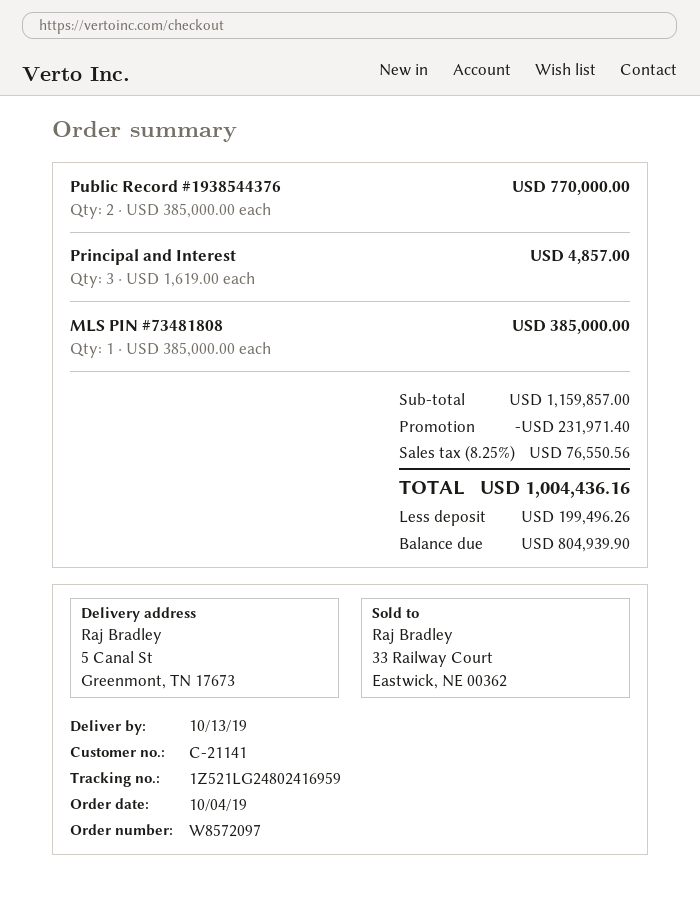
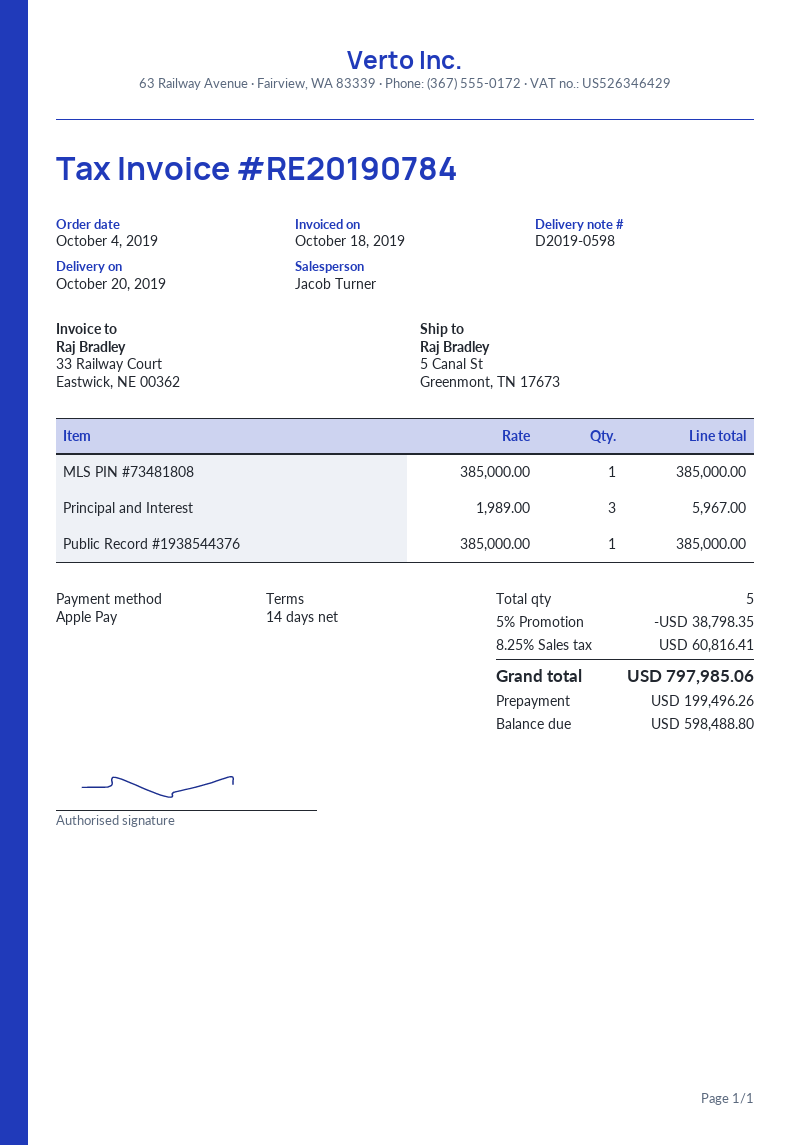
delivery date: 2019-10-13 -> 2019-10-20
Public Record #1938544376: 2 x 385000.00 = 770000.00 -> 1 x 385000.00 = 385000.00
Principal and Interest: 3 x 1619.00 = 4857.00 -> 3 x 1989.00 = 5967.00
discount: 231971.40 -> 38798.35
tax: 8.25% = 76550.56 -> 8.25% = 60816.41
total: 1004436.16 -> 797985.06
balance: 804939.90 -> 598488.80

